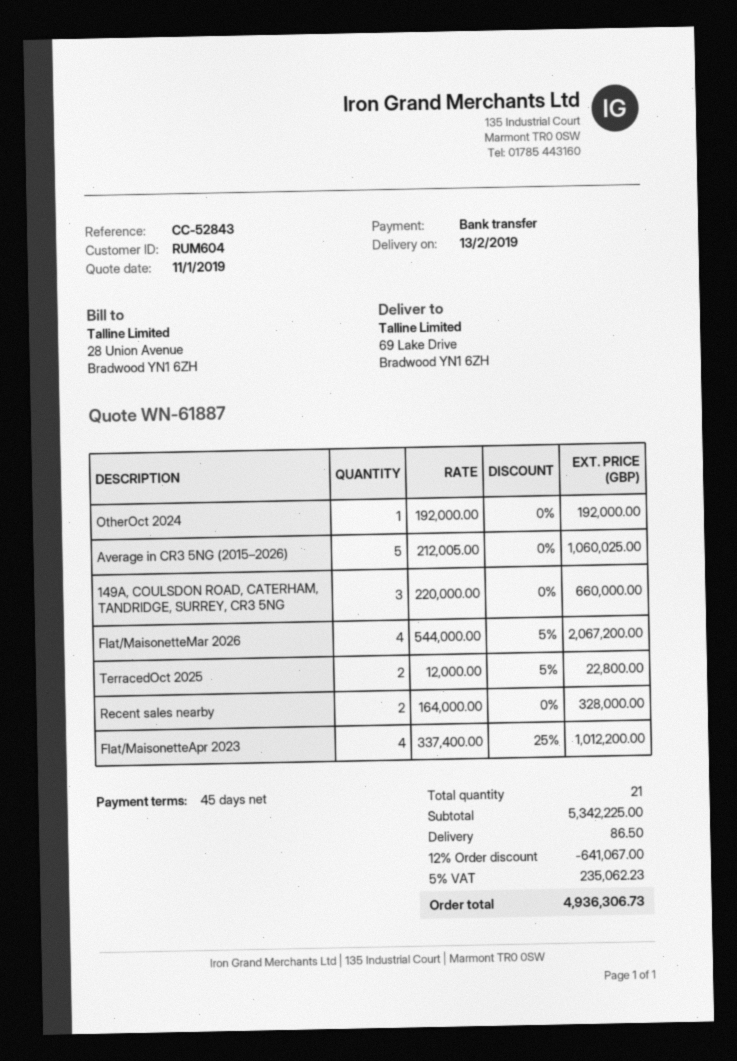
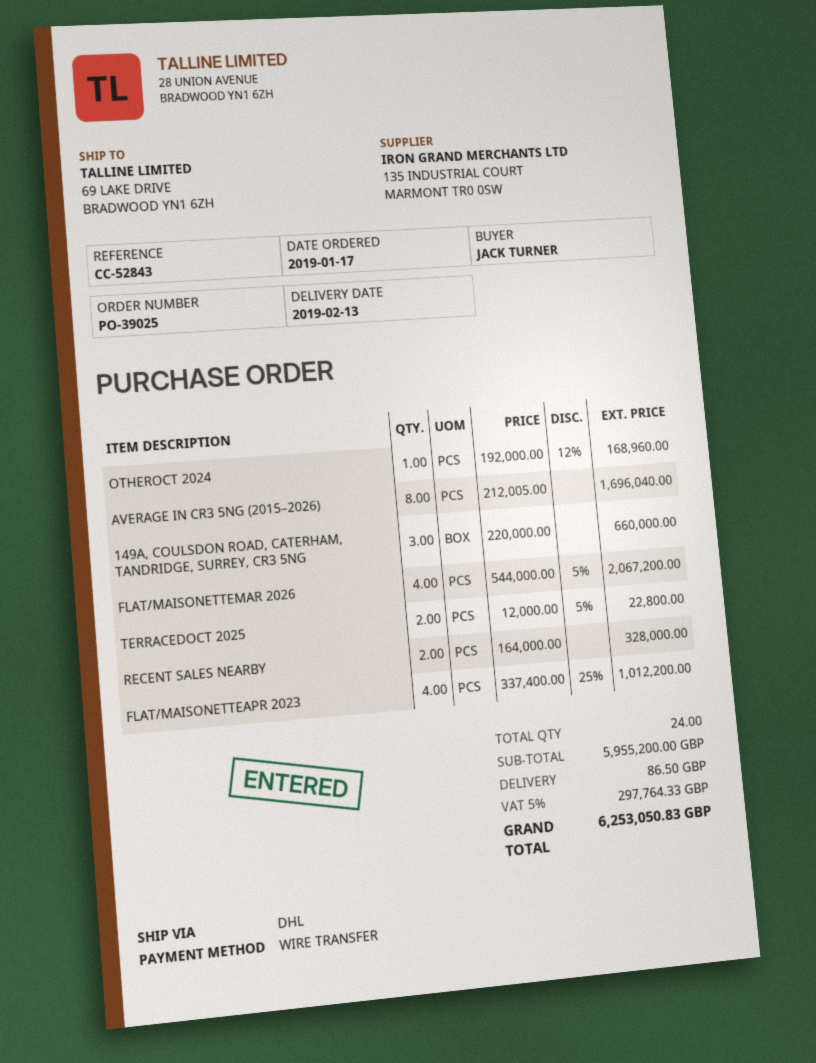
OtherOct 2024: 1 x 192000.00 = 192000.00 -> 1 x 192000.00 - 12% = 168960.00
Average in CR3 5NG (2015–2026): 5 x 212005.00 = 1060025.00 -> 8 x 212005.00 = 1696040.00
total quantity: 21 -> 24
subtotal: 5342225.00 -> 5955200.00
discount: 12% = 641067.00 -> none
tax: 5% = 235062.23 -> 5% = 297764.33
total: 4936306.73 -> 6253050.83

